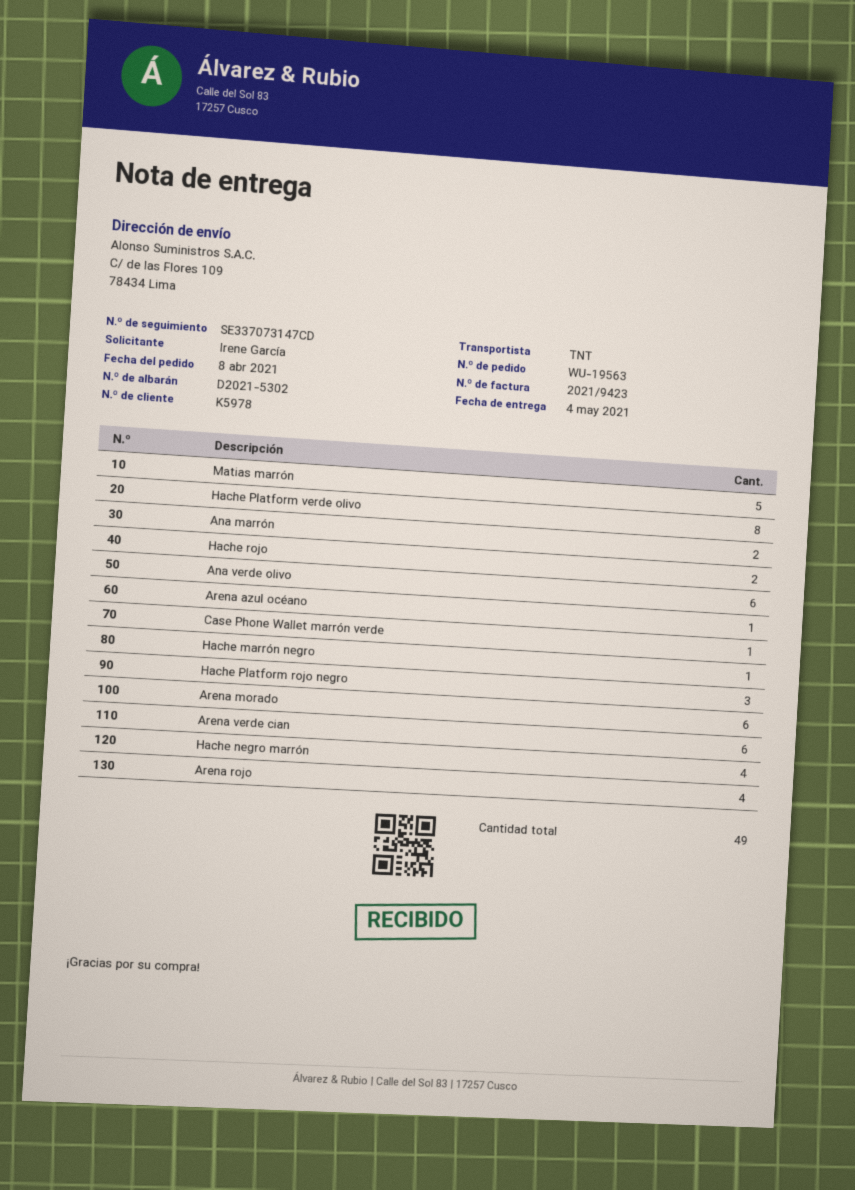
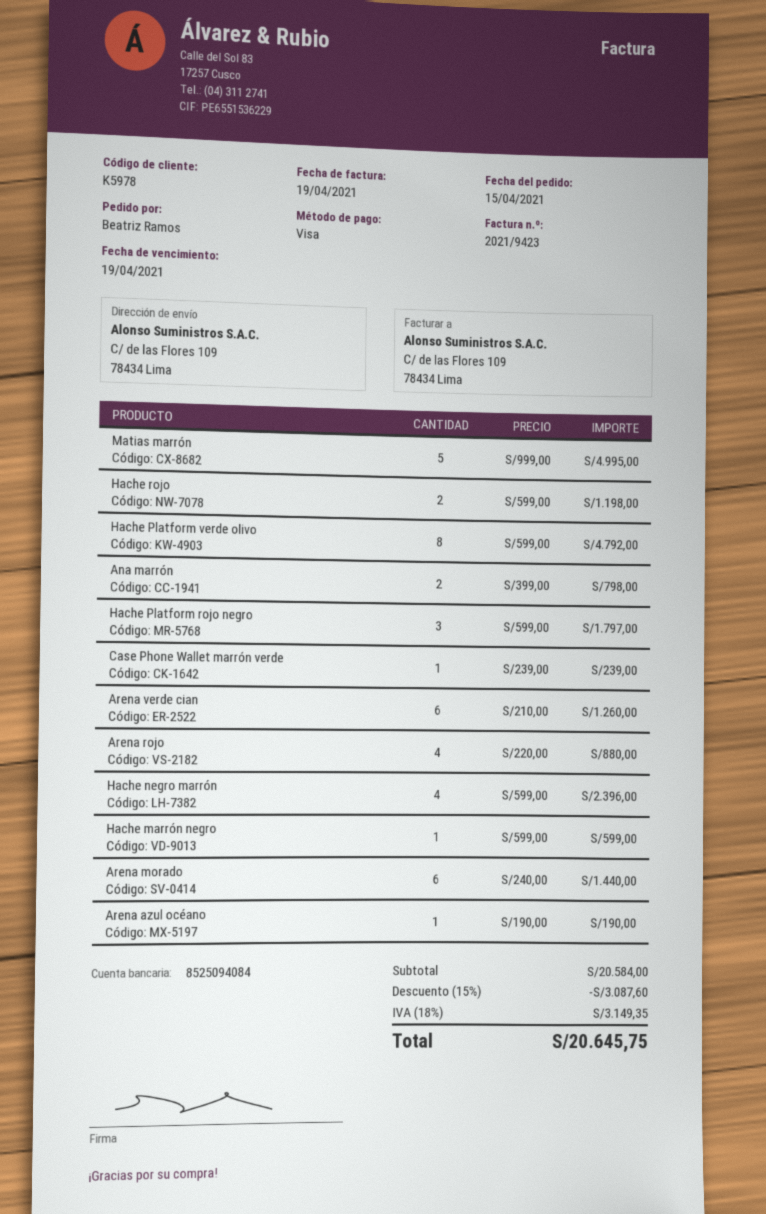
order date: 2021-04-08 -> 2021-04-15
ordered by: Irene García -> Beatriz Ramos
Ana verde olivo: 6 -> none

